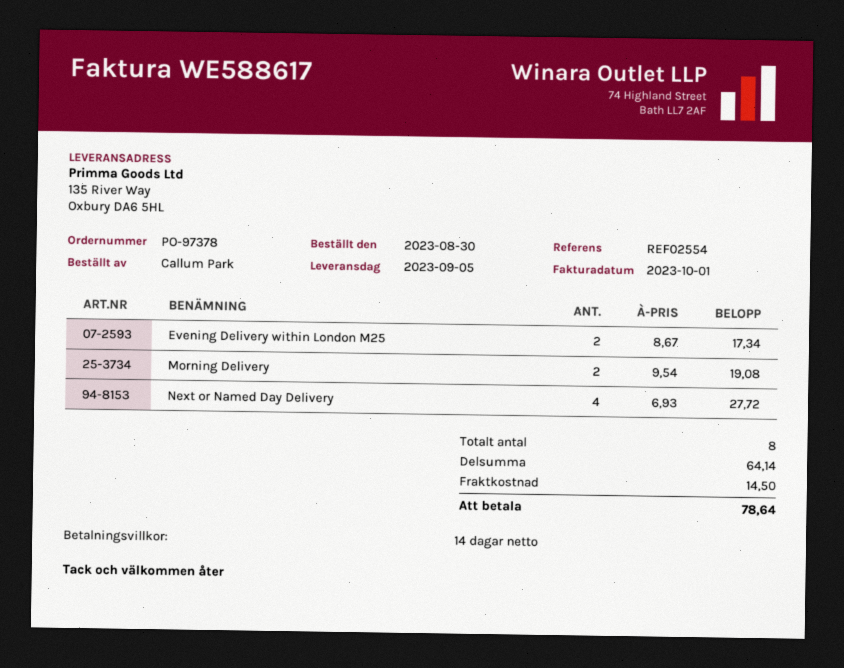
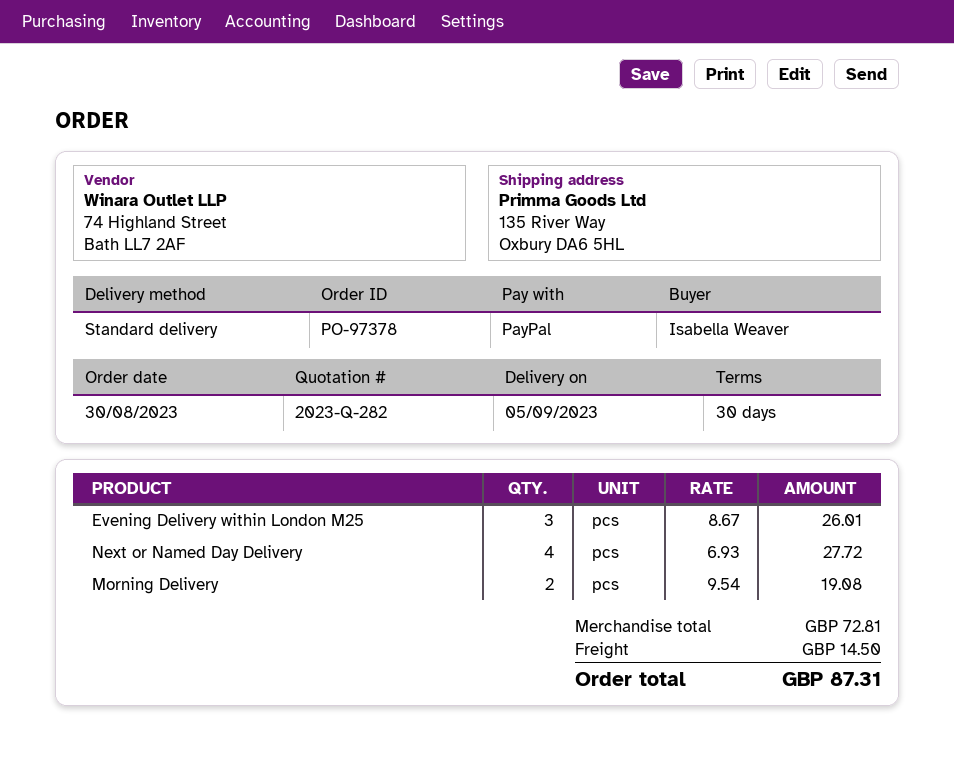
payment terms: 14 days -> 30 days
ordered by: Callum Park -> Isabella Weaver
Evening Delivery within London M25: 2 x 8.67 = 17.34 -> 3 x 8.67 = 26.01
subtotal: 64.14 -> 72.81
total: 78.64 -> 87.31

